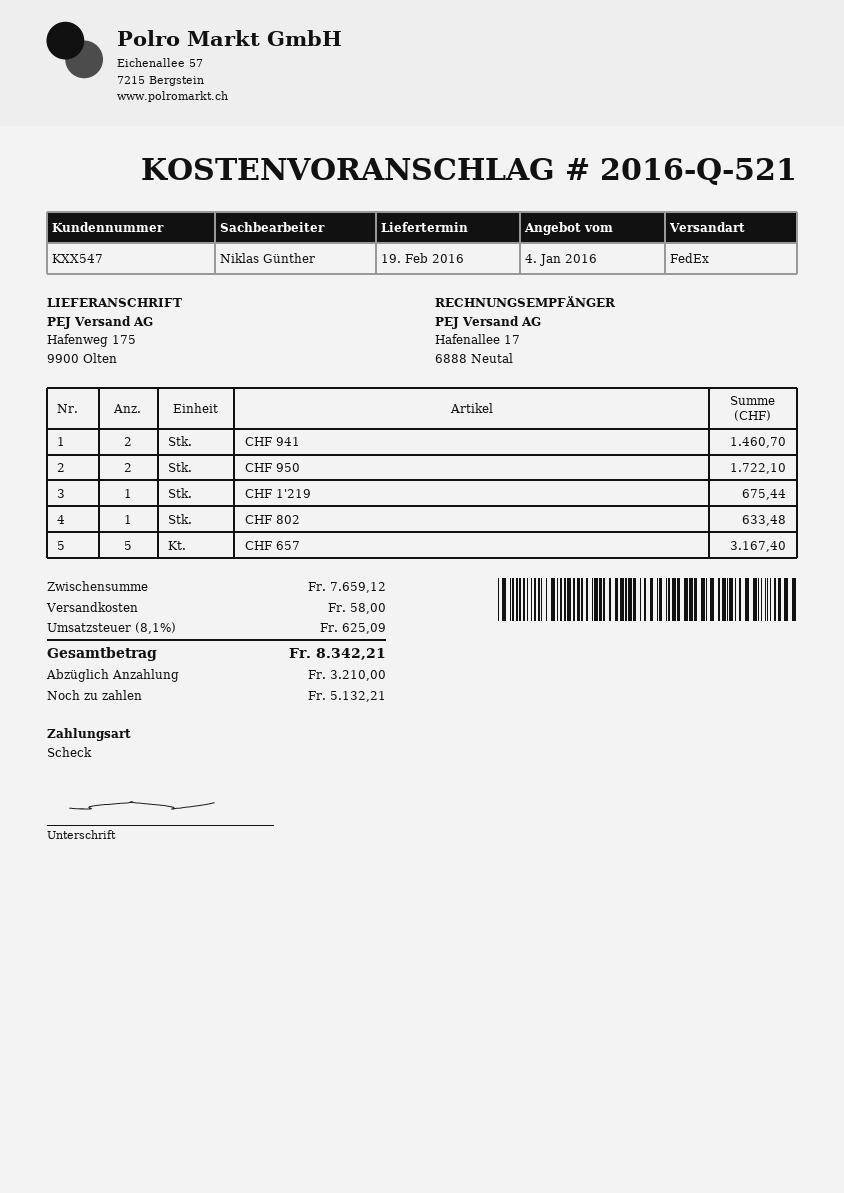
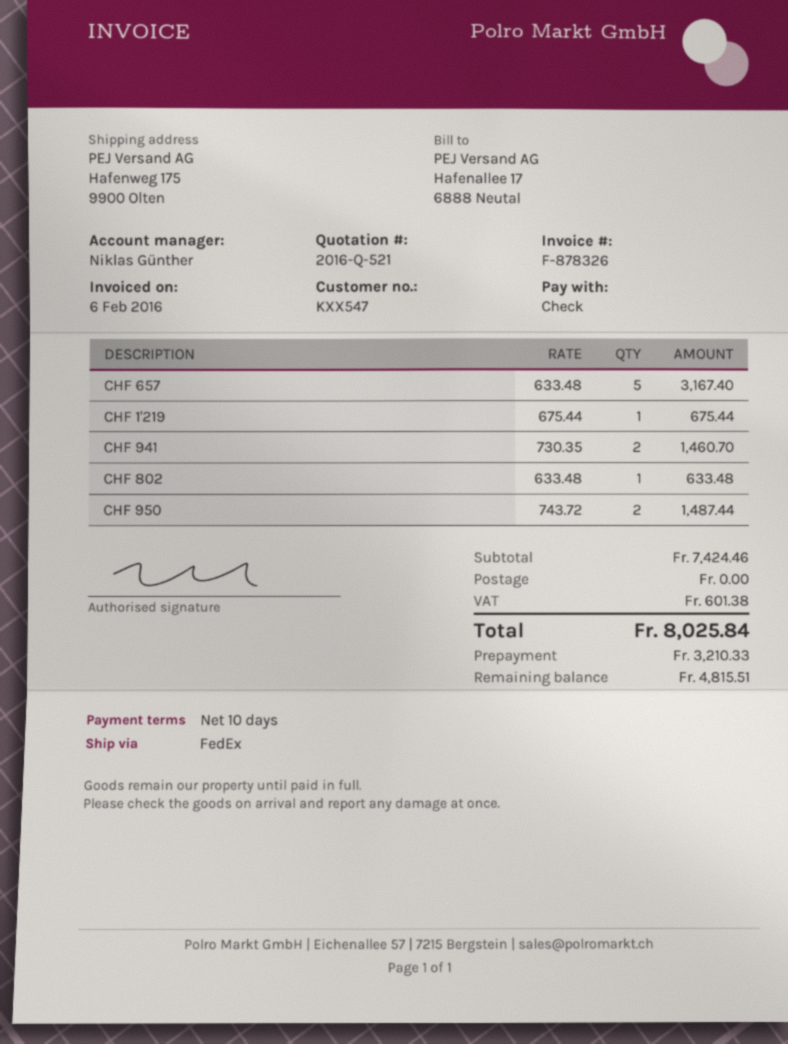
CHF 950: 2 for 1722.10 -> 2 for 1487.44
subtotal: 7659.12 -> 7424.46
shipping: 58.00 -> 0.00
tax: 625.09 -> 601.38
total: 8342.21 -> 8025.84
deposit: 3210.00 -> 3210.33
balance: 5132.21 -> 4815.51

